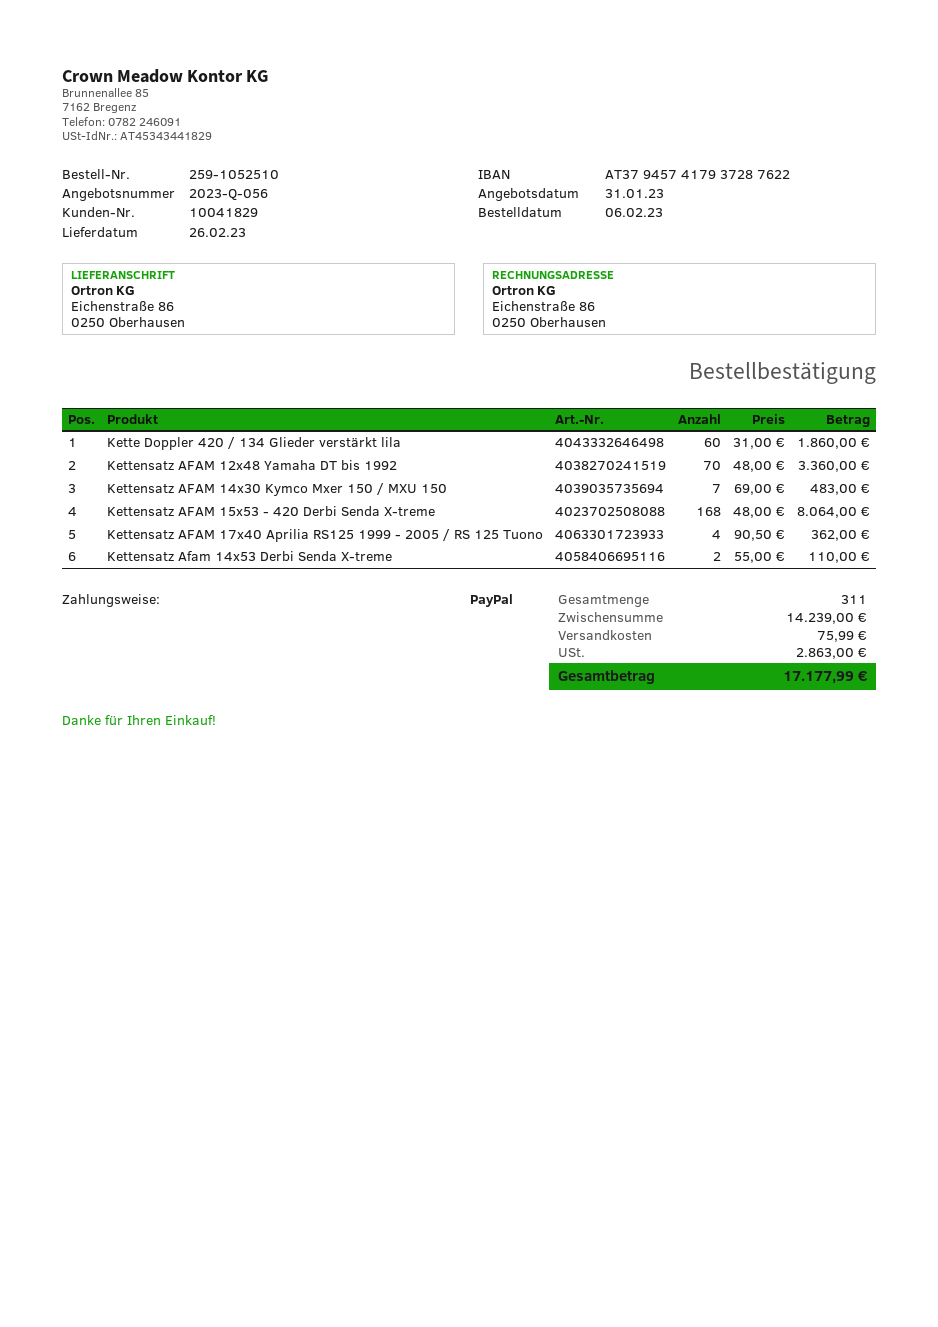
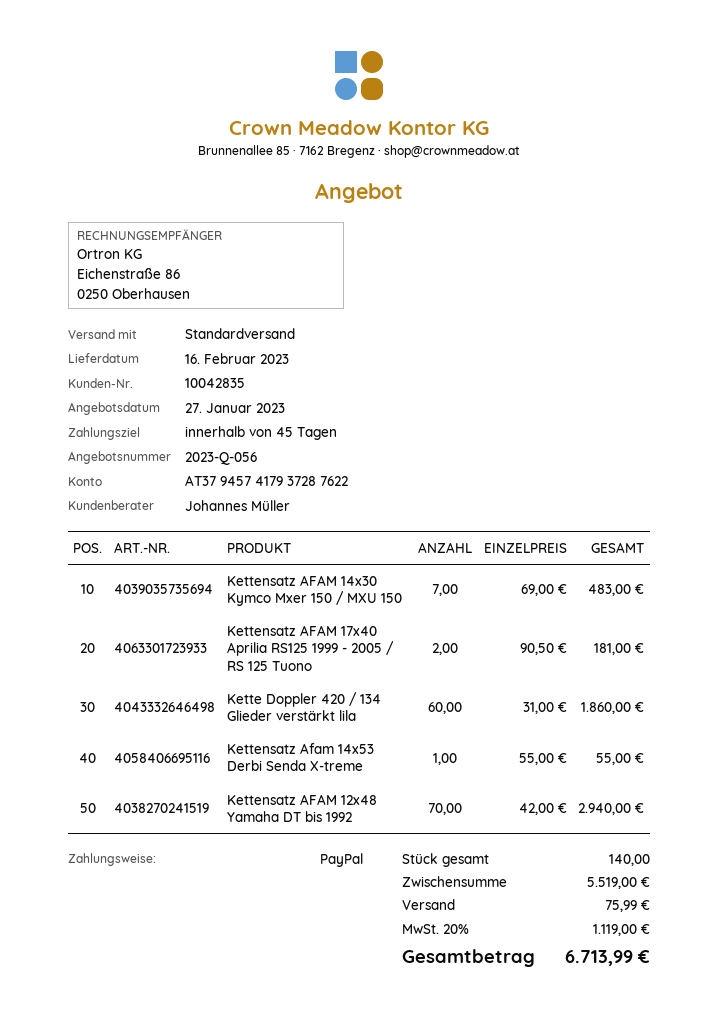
quote date: 2023-01-31 -> 2023-01-27
delivery date: 2023-02-26 -> 2023-02-16
customer number: 10041829 -> 10042835
Kettensatz AFAM 12x48 Yamaha DT bis 1992: 70 x 48.00 = 3360.00 -> 70 x 42.00 = 2940.00
Kettensatz AFAM 15x53 - 420 Derbi Senda X-treme: 168 x 48.00 = 8064.00 -> none
Kettensatz AFAM 17x40 Aprilia RS125 1999 - 2005 / RS 125 Tuono: 4 x 90.50 = 362.00 -> 2 x 90.50 = 181.00
Kettensatz Afam 14x53 Derbi Senda X-treme: 2 x 55.00 = 110.00 -> 1 x 55.00 = 55.00
total quantity: 311 -> 140
subtotal: 14239.00 -> 5519.00
tax: 2863.00 -> 1119.00
total: 17177.99 -> 6713.99

